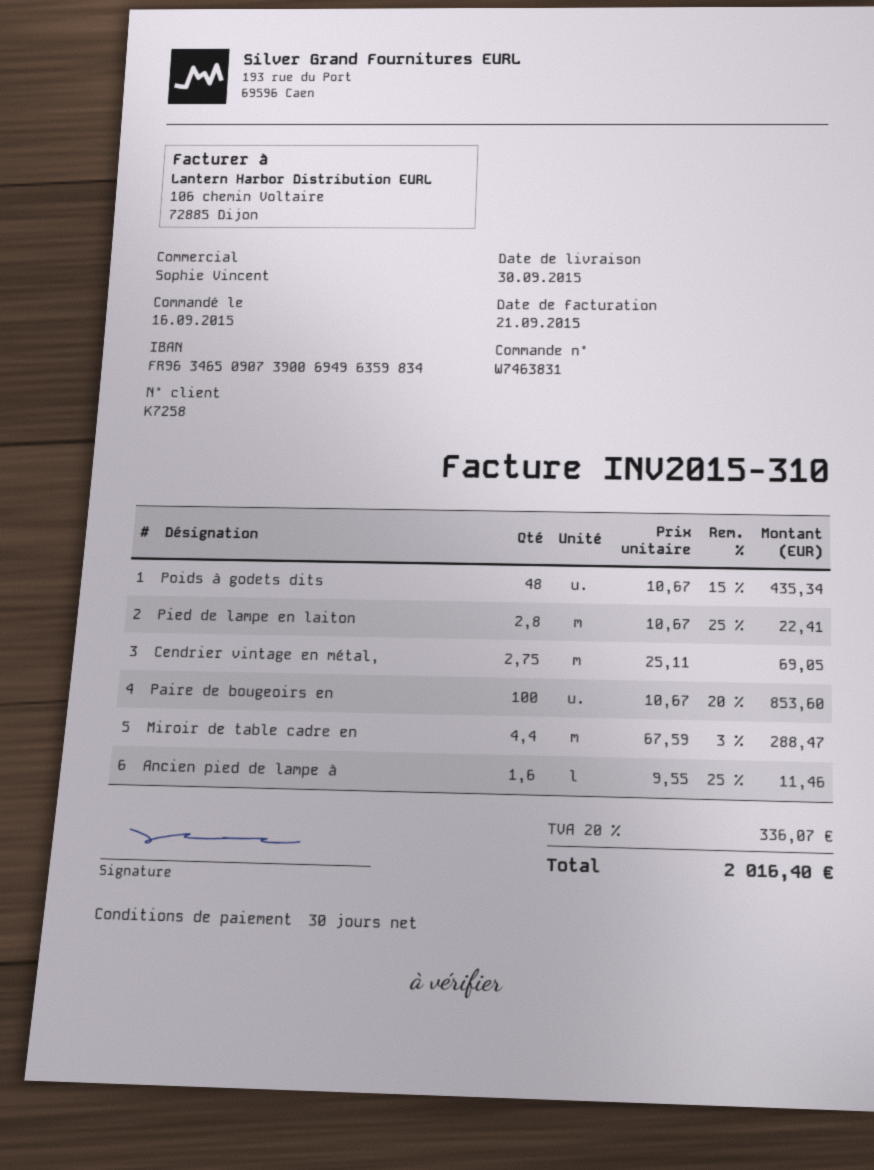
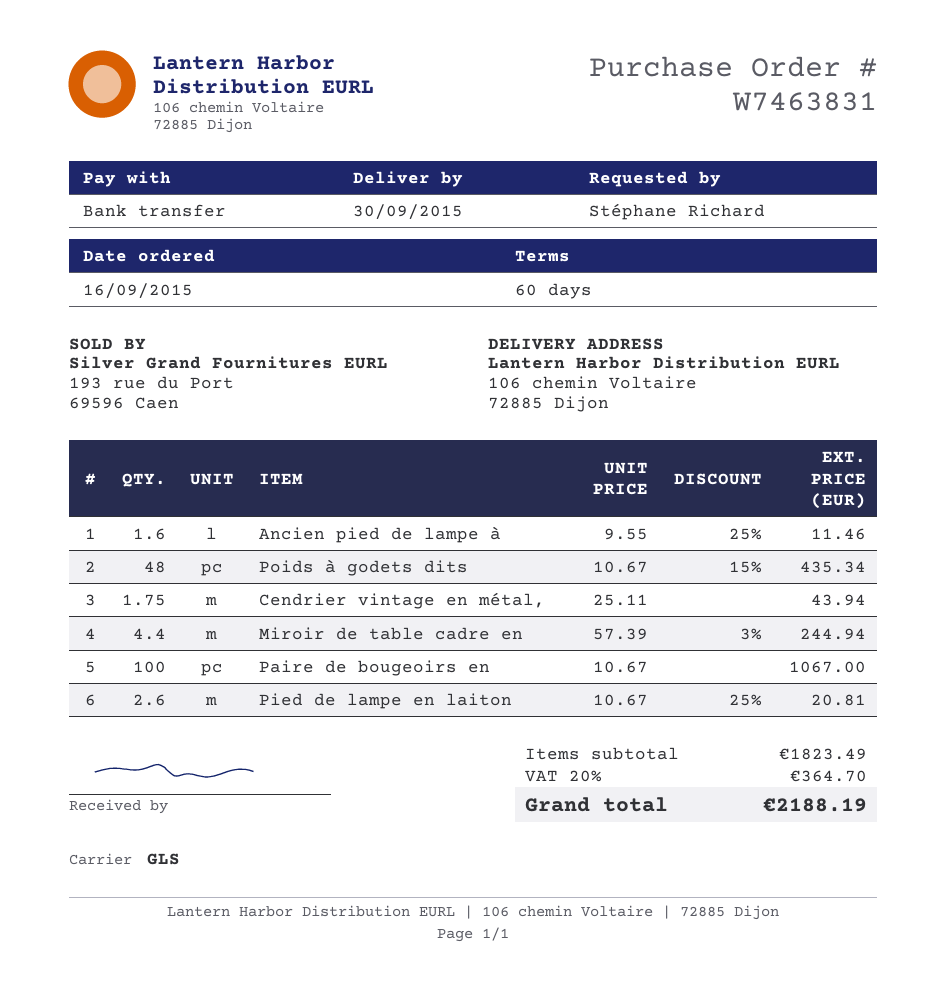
payment terms: 30 days -> 60 days
Pied de lampe en laiton: 2.8 x 10.67 - 25% = 22.41 -> 2.6 x 10.67 - 25% = 20.81
Cendrier vintage en métal,: 2.75 x 25.11 = 69.05 -> 1.75 x 25.11 = 43.94
Paire de bougeoirs en: 100 x 10.67 - 20% = 853.60 -> 100 x 10.67 = 1067.00
Miroir de table cadre en: 4.4 x 67.59 - 3% = 288.47 -> 4.4 x 57.39 - 3% = 244.94
tax: 20% = 336.07 -> 20% = 364.70
total: 2016.40 -> 2188.19

